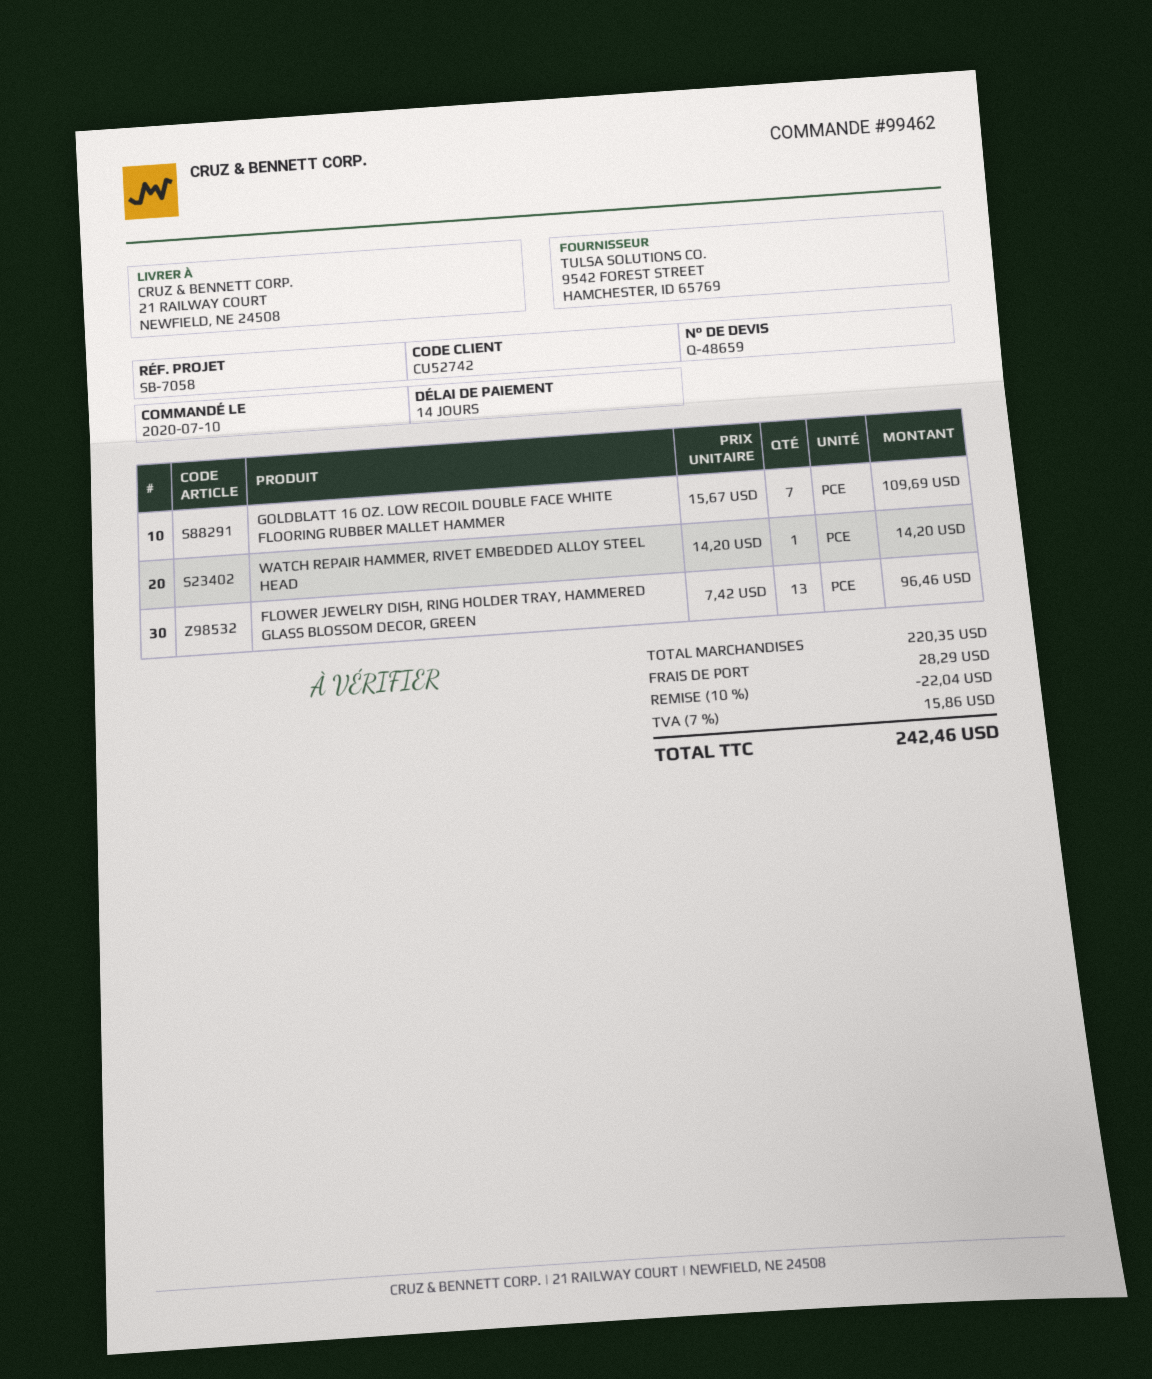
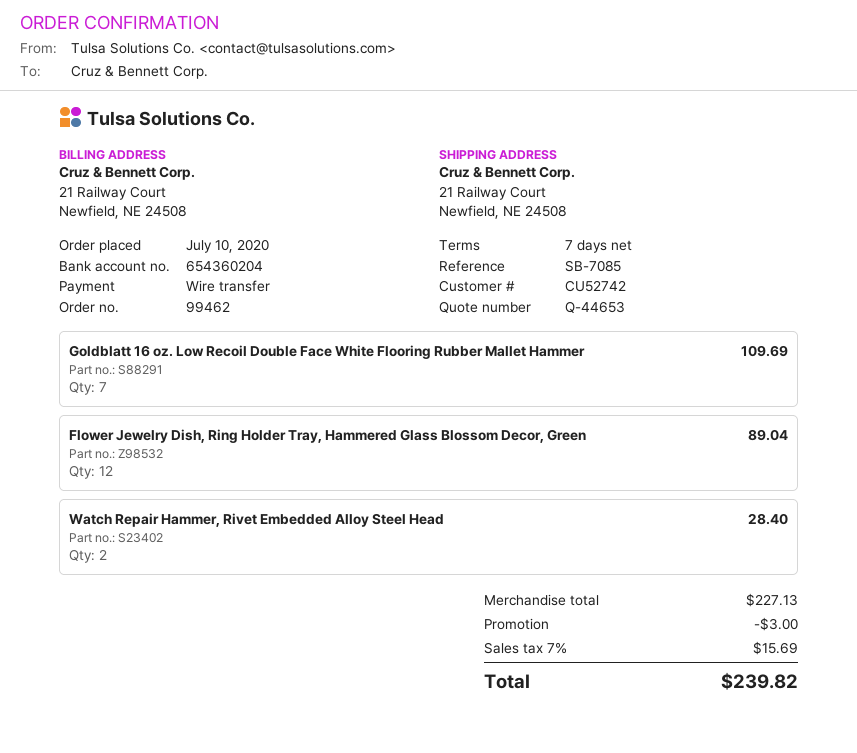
quote number: Q-48659 -> Q-44653
payment terms: 14 days -> 7 days
reference: SB-7058 -> SB-7085
WATCH REPAIR HAMMER, RIVET EMBEDDED ALLOY STEEL HEAD: 1 for 14.20 -> 2 for 28.40
FLOWER JEWELRY DISH, RING HOLDER TRAY, HAMMERED GLASS BLOSSOM DECOR, GREEN: 13 for 96.46 -> 12 for 89.04
subtotal: 220.35 -> 227.13
discount: 22.04 -> 3.00
shipping: 28.29 -> none
tax: 7% = 15.86 -> 7% = 15.69
total: 242.46 -> 239.82

